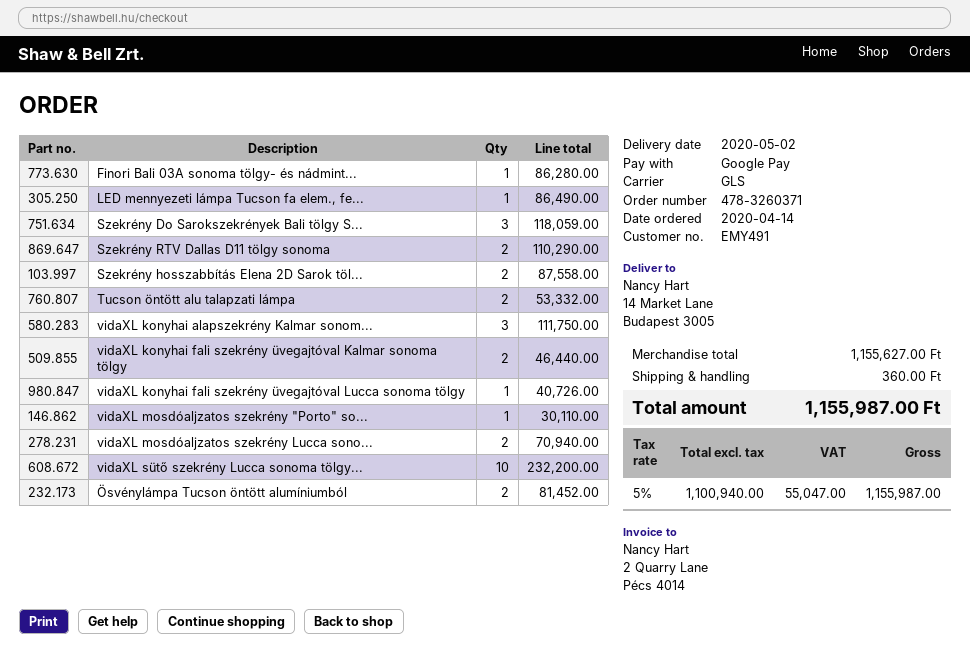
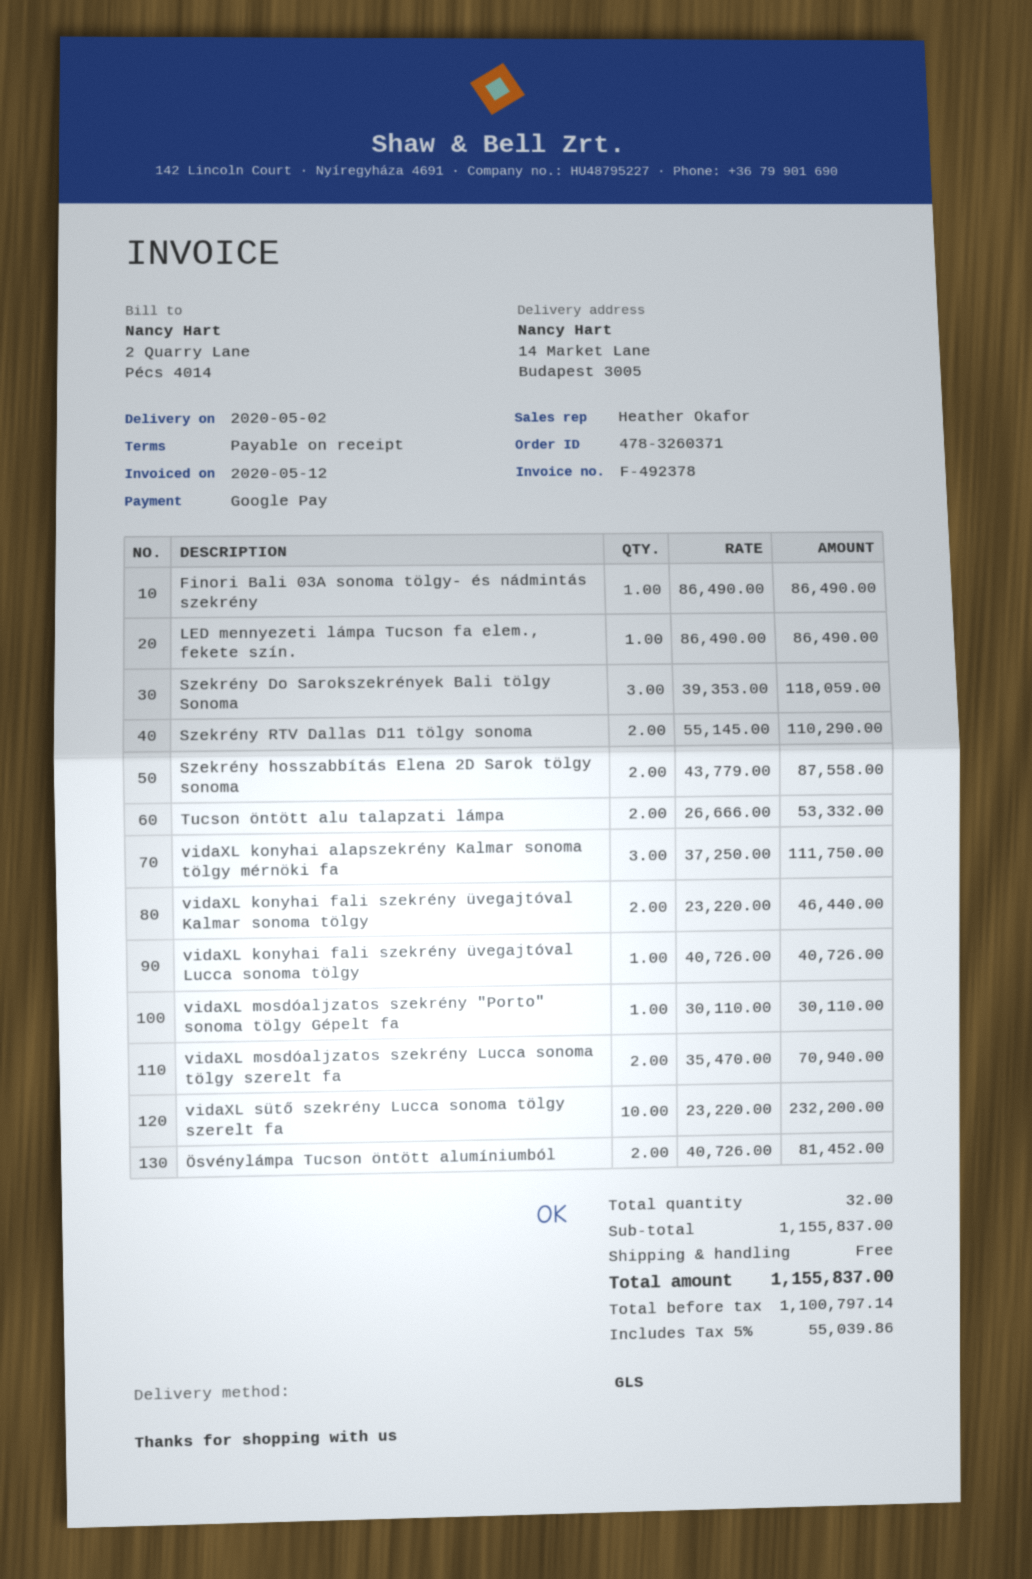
Finori Bali 03A sonoma tölgy- és nádmint...: 1 for 86280.00 -> 1 for 86490.00
subtotal: 1155627.00 -> 1155837.00
shipping: 360.00 -> 0.00
net: 1100940.00 -> 1100797.14
tax: 5% = 55047.00 -> 5% = 55039.86
total: 1155987.00 -> 1155837.00

